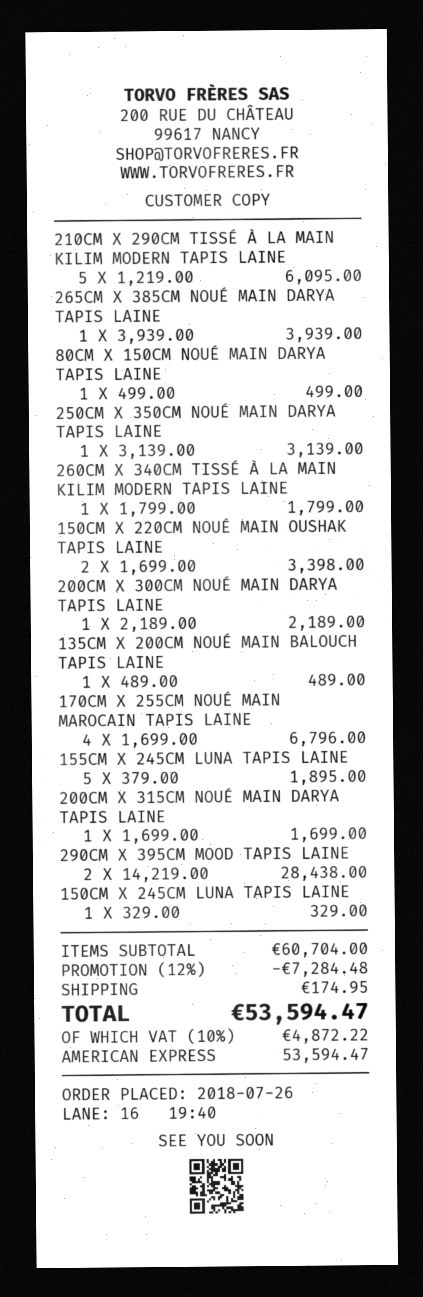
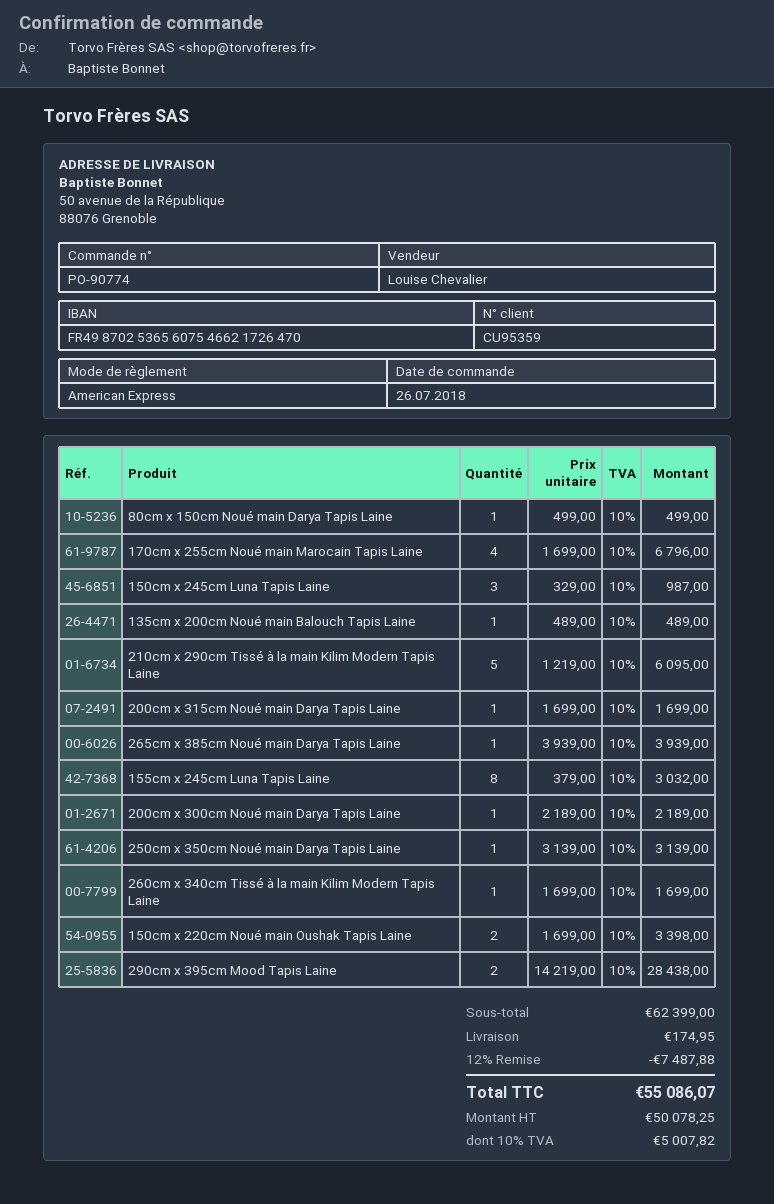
260CM X 340CM TISSÉ À LA MAIN KILIM MODERN TAPIS LAINE: 1 x 1799.00 = 1799.00 -> 1 x 1699.00 = 1699.00
155CM X 245CM LUNA TAPIS LAINE: 5 x 379.00 = 1895.00 -> 8 x 379.00 = 3032.00
150CM X 245CM LUNA TAPIS LAINE: 1 x 329.00 = 329.00 -> 3 x 329.00 = 987.00
subtotal: 60704.00 -> 62399.00
discount: 12% = 7284.48 -> 12% = 7487.88
tax: 10% = 4872.22 -> 10% = 5007.82
total: 53594.47 -> 55086.07

